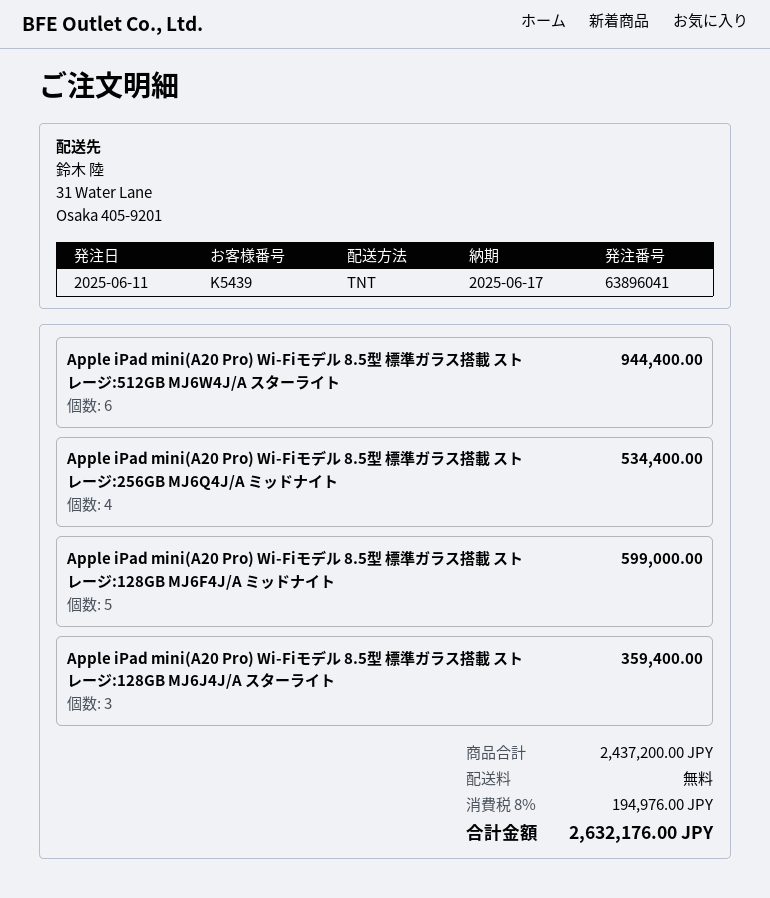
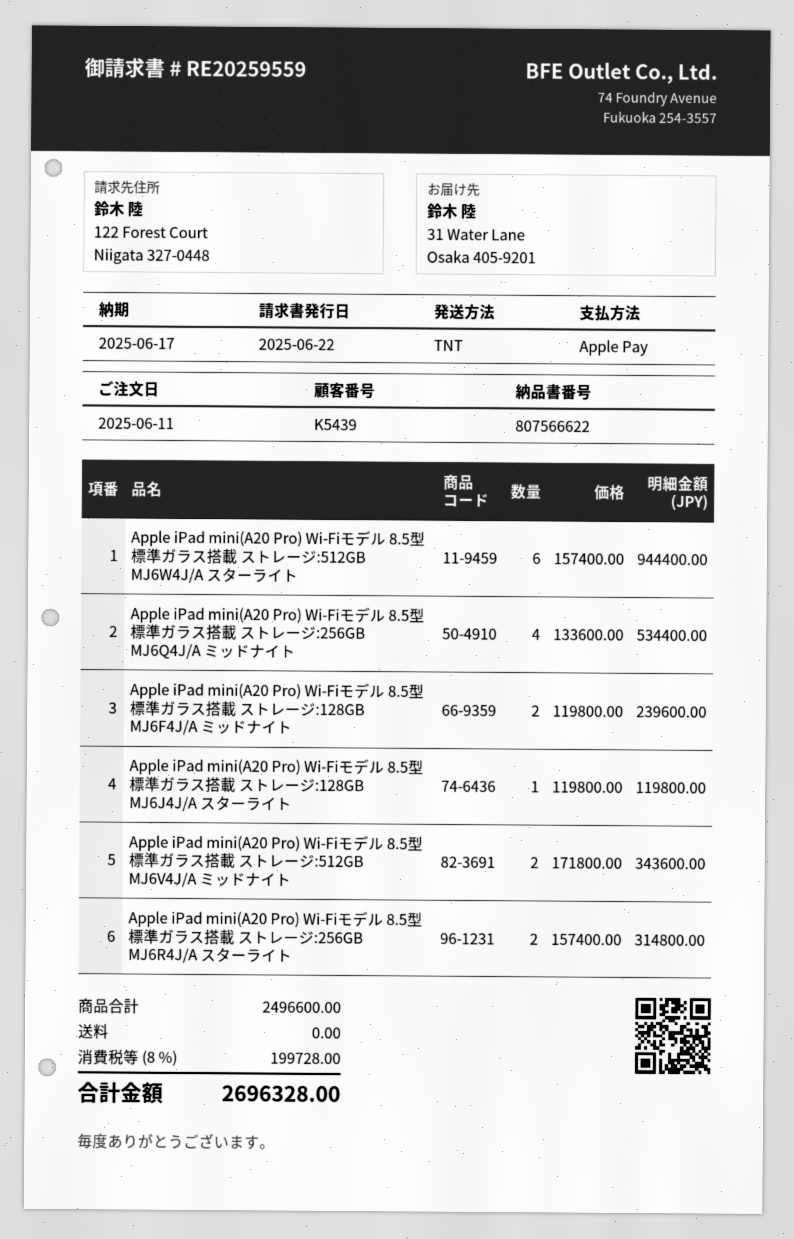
Apple iPad mini(A20 Pro) Wi-Fiモデル 8.5型 標準ガラス搭載 ストレージ:128GB MJ6F4J/A ミッドナイト: 5 for 599000.00 -> 2 for 239600.00
Apple iPad mini(A20 Pro) Wi-Fiモデル 8.5型 標準ガラス搭載 ストレージ:128GB MJ6J4J/A スターライト: 3 for 359400.00 -> 1 for 119800.00
Apple iPad mini(A20 Pro) Wi-Fiモデル 8.5型 標準ガラス搭載 ストレージ:512GB MJ6V4J/A ミッドナイト: none -> 2 for 343600.00
Apple iPad mini(A20 Pro) Wi-Fiモデル 8.5型 標準ガラス搭載 ストレージ:256GB MJ6R4J/A スターライト: none -> 2 for 314800.00
subtotal: 2437200.00 -> 2496600.00
tax: 8% = 194976.00 -> 8% = 199728.00
total: 2632176.00 -> 2696328.00

